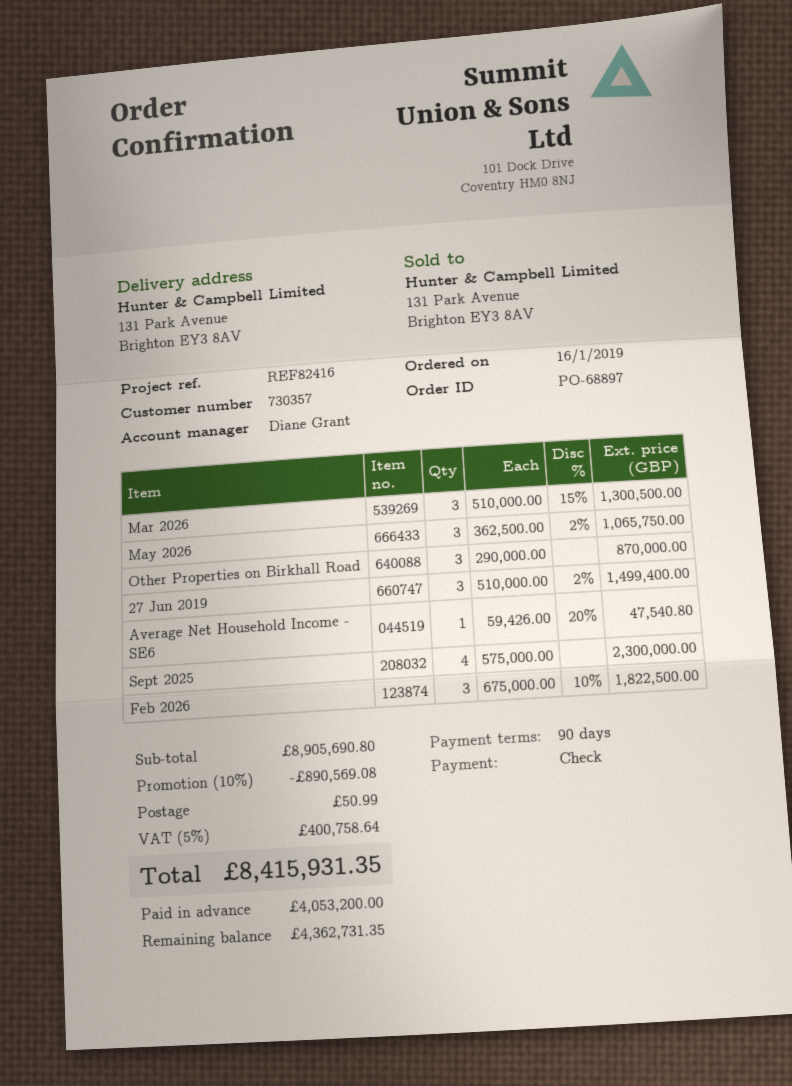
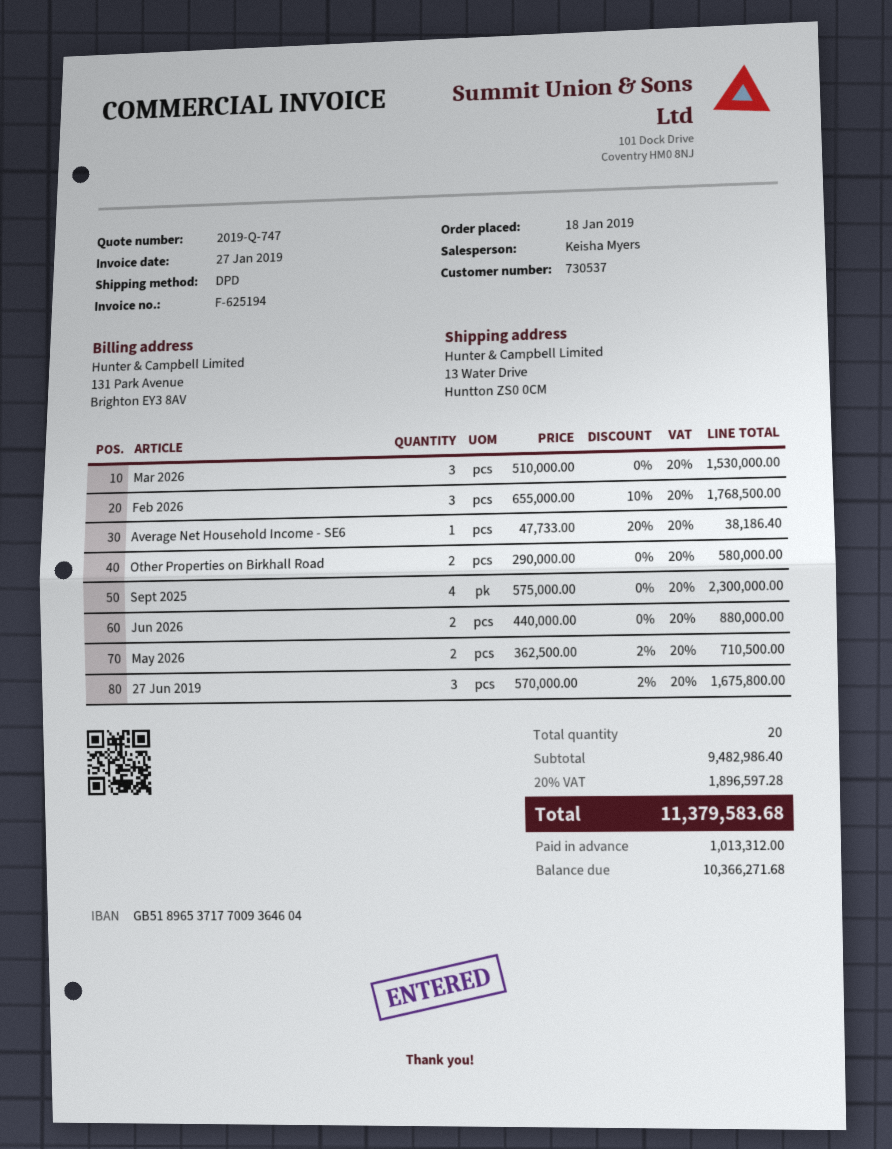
order date: 2019-01-16 -> 2019-01-18
customer number: 730357 -> 730537
sales rep: Diane Grant -> Keisha Myers
ship to: 131 Park Avenue, Brighton EY3 8AV -> 13 Water Drive, Huntton ZS0 0CM
Mar 2026: 3 x 510000.00 - 15% = 1300500.00 -> 3 x 510000.00 = 1530000.00
May 2026: 3 x 362500.00 - 2% = 1065750.00 -> 2 x 362500.00 - 2% = 710500.00
Other Properties on Birkhall Road: 3 x 290000.00 = 870000.00 -> 2 x 290000.00 = 580000.00
27 Jun 2019: 3 x 510000.00 - 2% = 1499400.00 -> 3 x 570000.00 - 2% = 1675800.00
Average Net Household Income - SE6: 1 x 59426.00 - 20% = 47540.80 -> 1 x 47733.00 - 20% = 38186.40
Feb 2026: 3 x 675000.00 - 10% = 1822500.00 -> 3 x 655000.00 - 10% = 1768500.00
Jun 2026: none -> 2 x 440000.00 = 880000.00
subtotal: 8905690.80 -> 9482986.40
discount: 10% = 890569.08 -> none
shipping: 50.99 -> none
tax: 5% = 400758.64 -> 20% = 1896597.28
total: 8415931.35 -> 11379583.68
deposit: 4053200.00 -> 1013312.00
balance: 4362731.35 -> 10366271.68

